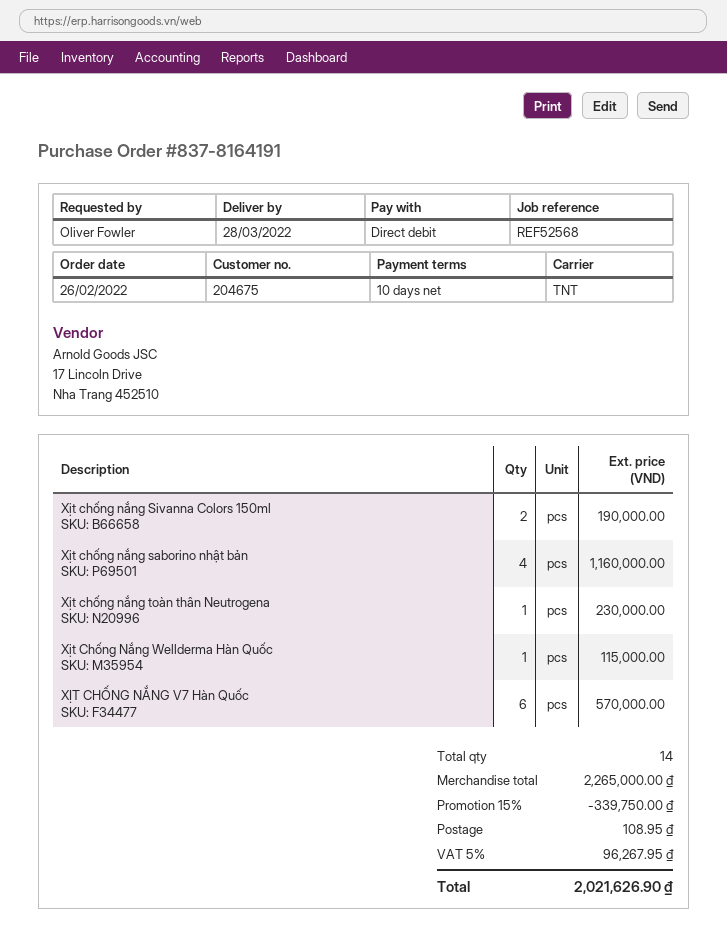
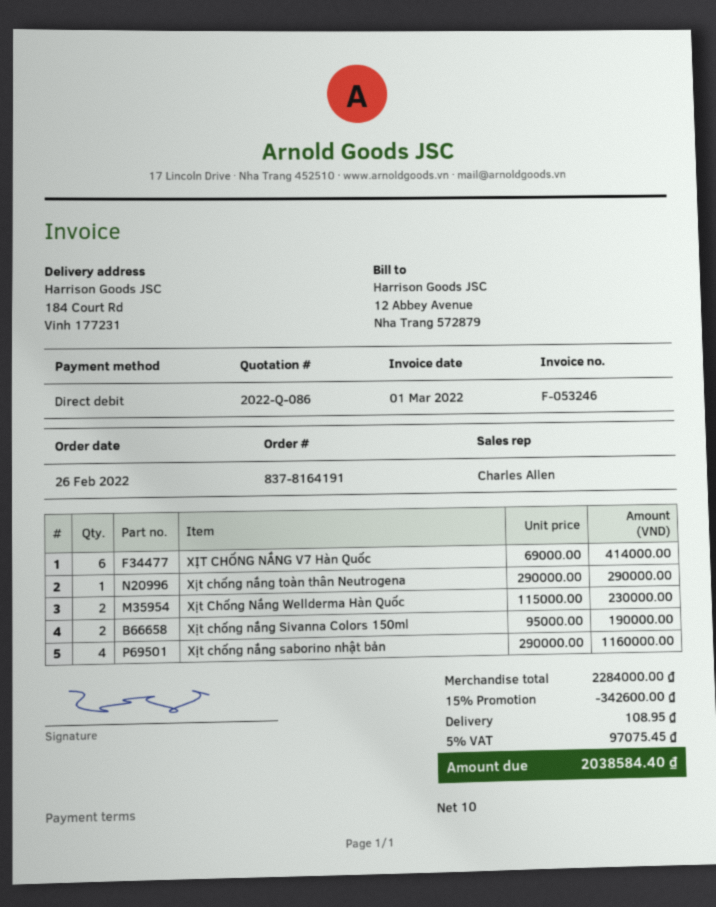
Xịt chống nắng toàn thân Neutrogena: 1 for 230000.00 -> 1 for 290000.00
Xịt Chống Nắng Wellderma Hàn Quốc: 1 for 115000.00 -> 2 for 230000.00
XỊT CHỐNG NẮNG V7 Hàn Quốc: 6 for 570000.00 -> 6 for 414000.00
subtotal: 2265000.00 -> 2284000.00
discount: 15% = 339750.00 -> 15% = 342600.00
tax: 5% = 96267.95 -> 5% = 97075.45
total: 2021626.90 -> 2038584.40

